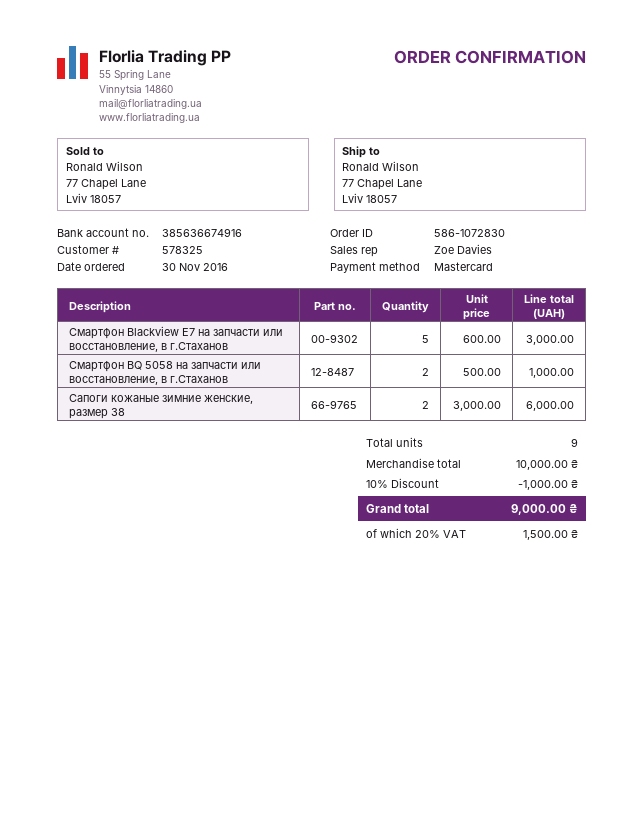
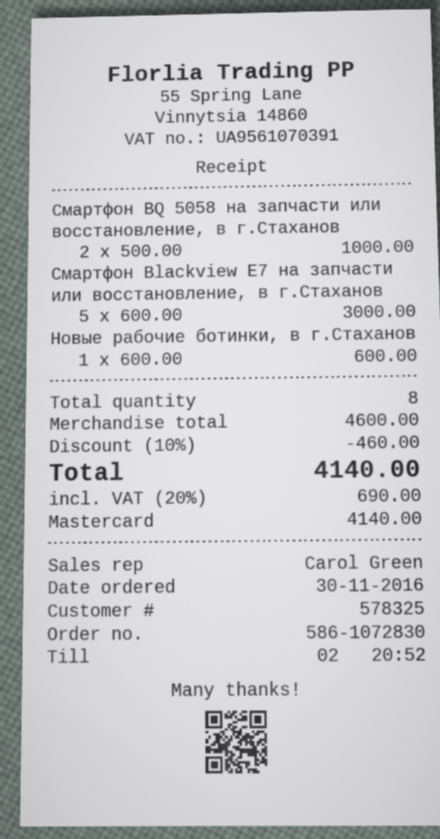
sales rep: Zoe Davies -> Carol Green
Сапоги кожаные зимние женские, размер 38: 2 x 3000.00 = 6000.00 -> none
Новые рабочие ботинки, в г.Стаханов: none -> 1 x 600.00 = 600.00
total quantity: 9 -> 8
subtotal: 10000.00 -> 4600.00
discount: 10% = 1000.00 -> 10% = 460.00
tax: 20% = 1500.00 -> 20% = 690.00
total: 9000.00 -> 4140.00

